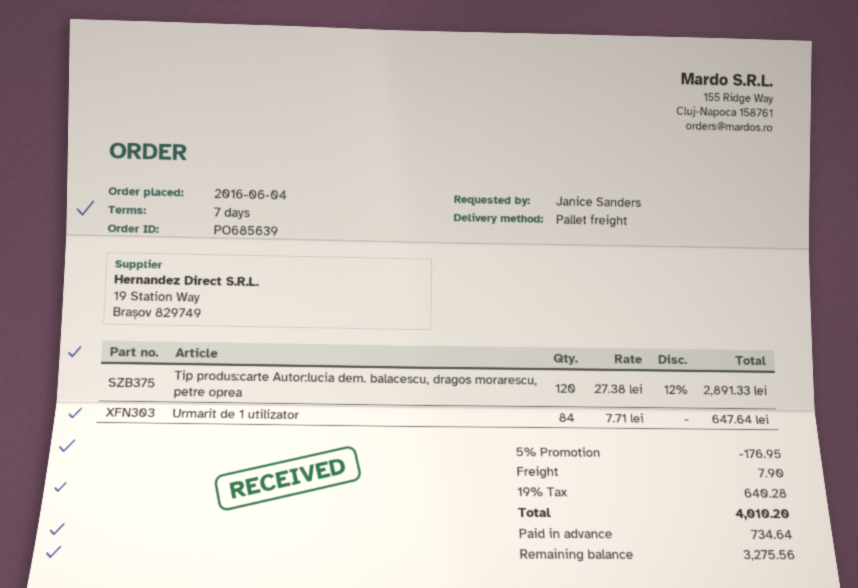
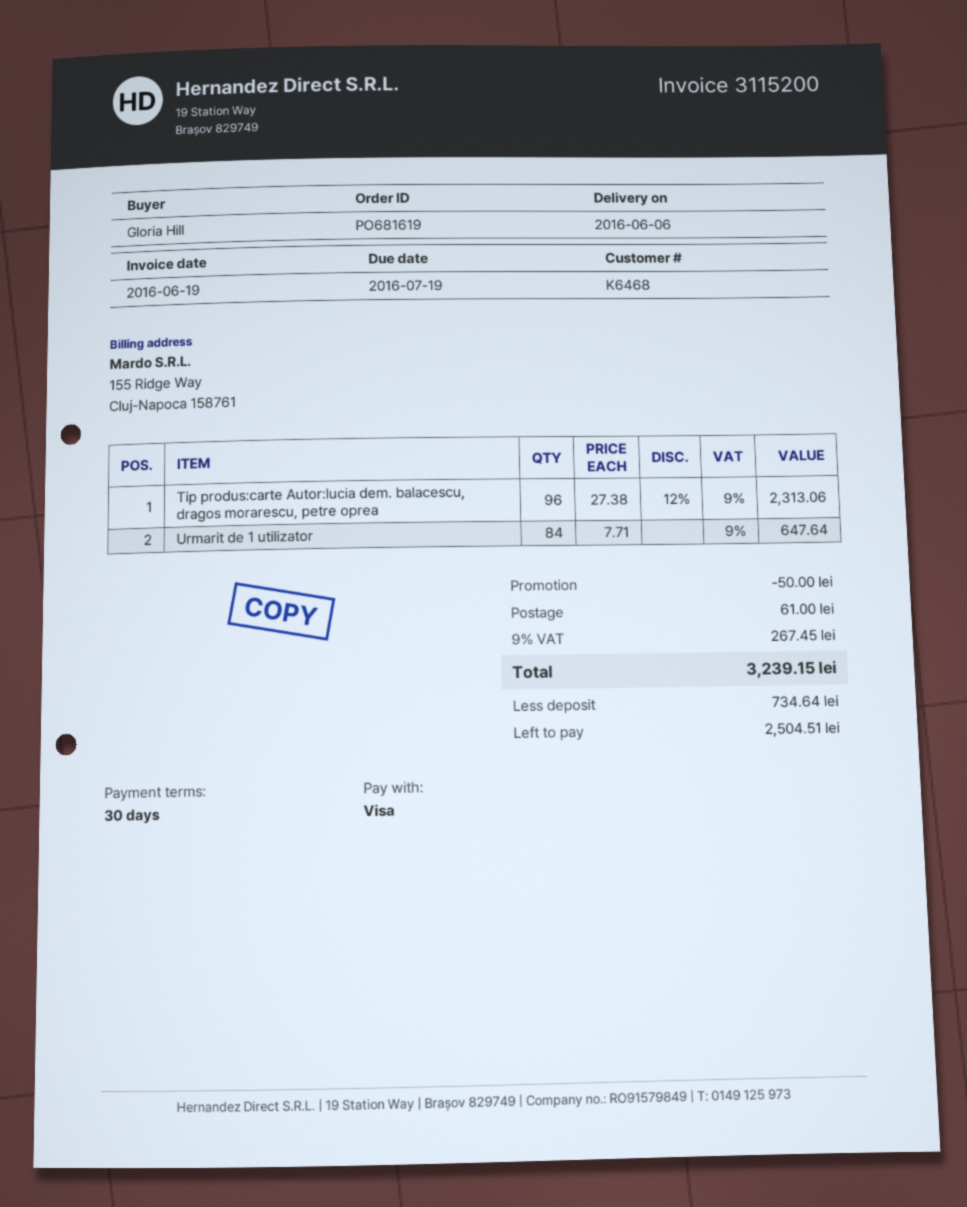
order number: PO685639 -> PO681619
payment terms: 7 days -> 30 days
ordered by: Janice Sanders -> Gloria Hill
Tip produs:carte Autor:lucia dem. balacescu, dragos morarescu, petre oprea: 120 x 27.38 - 12% = 2891.33 -> 96 x 27.38 - 12% = 2313.06
discount: 176.95 -> 50.00
shipping: 7.90 -> 61.00
tax: 19% = 640.28 -> 9% = 267.45
total: 4010.20 -> 3239.15
balance: 3275.56 -> 2504.51

